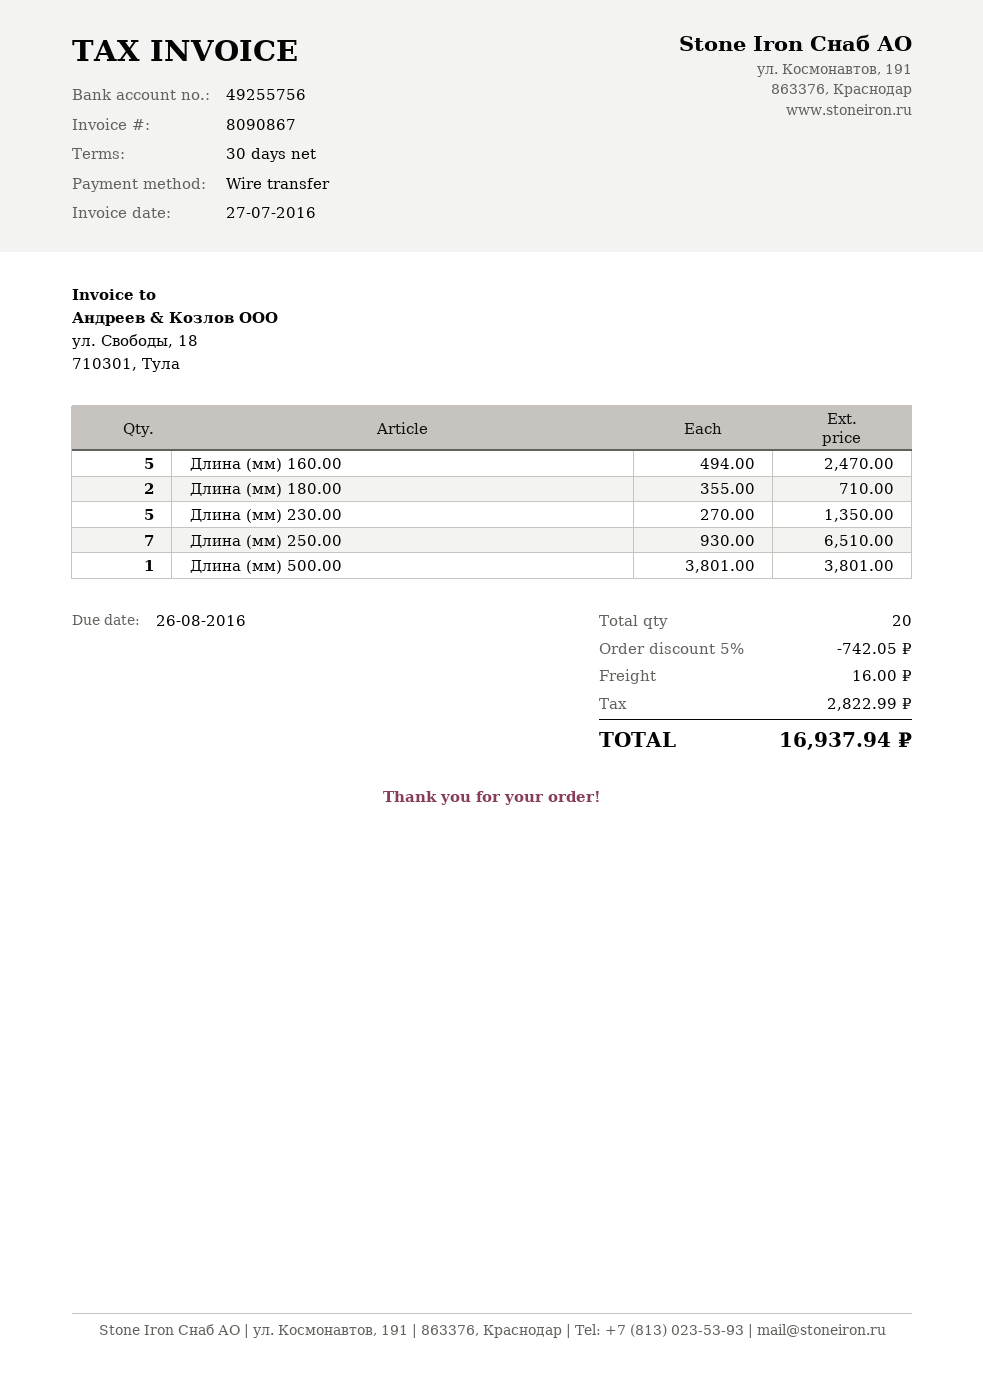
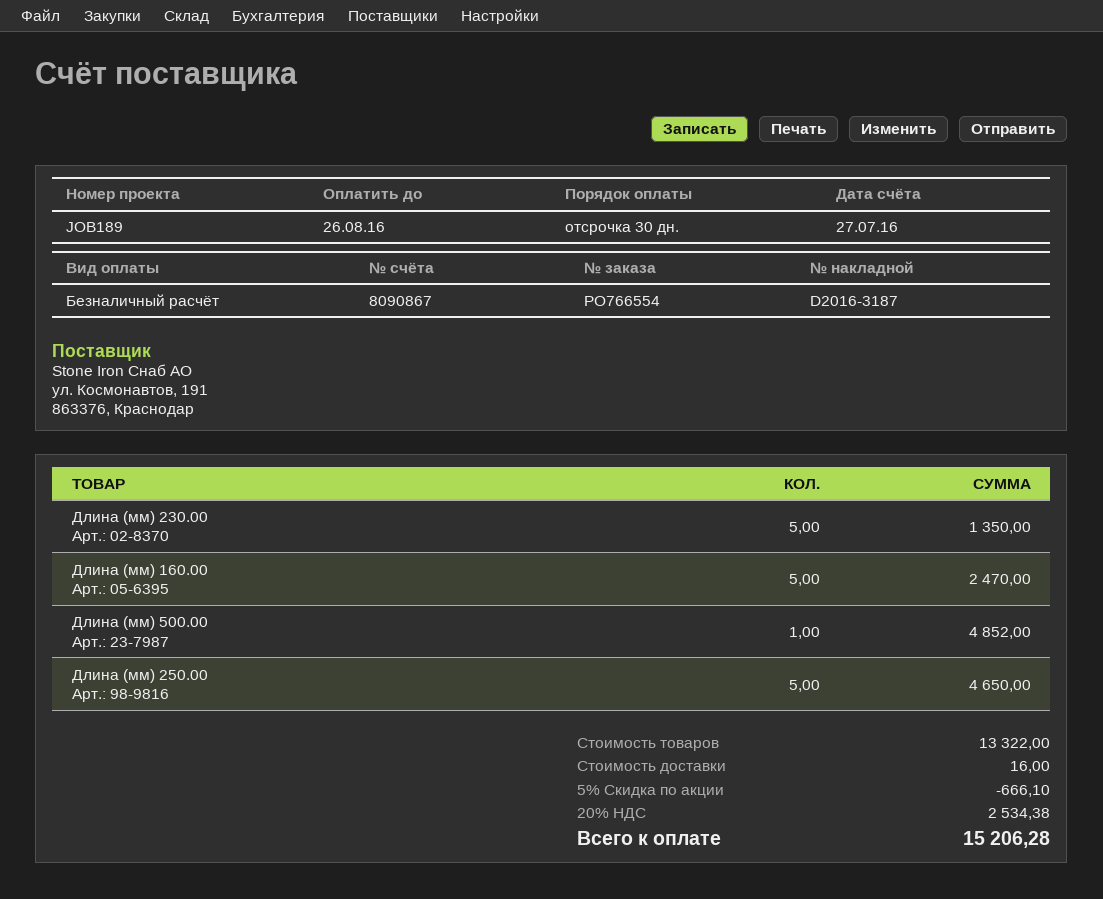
Длина (мм) 180.00: 2 for 710.00 -> none
Длина (мм) 250.00: 7 for 6510.00 -> 5 for 4650.00
Длина (мм) 500.00: 1 for 3801.00 -> 1 for 4852.00
discount: 5% = 742.05 -> 5% = 666.10
tax: 2822.99 -> 2534.38
total: 16937.94 -> 15206.28

